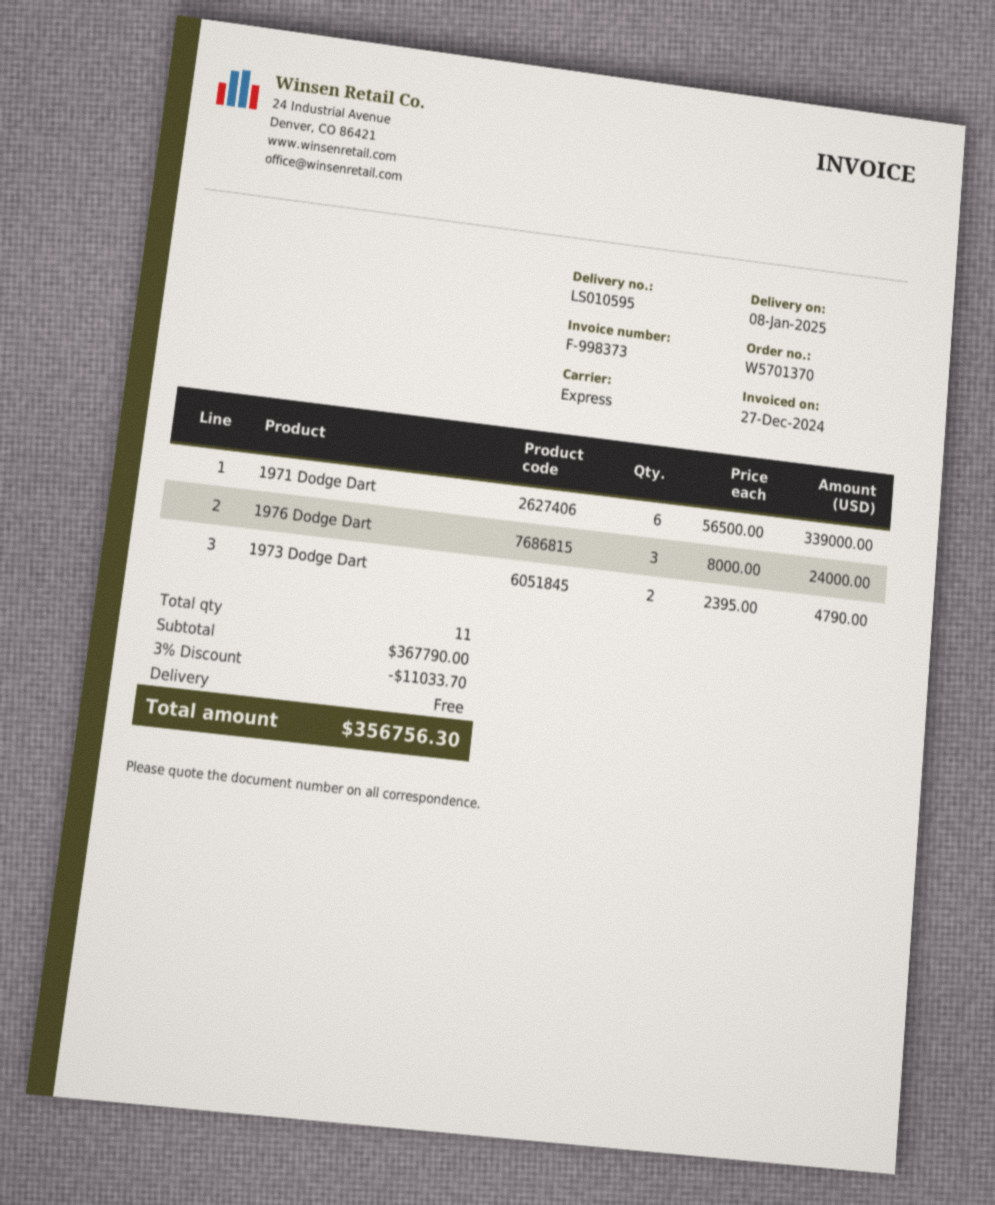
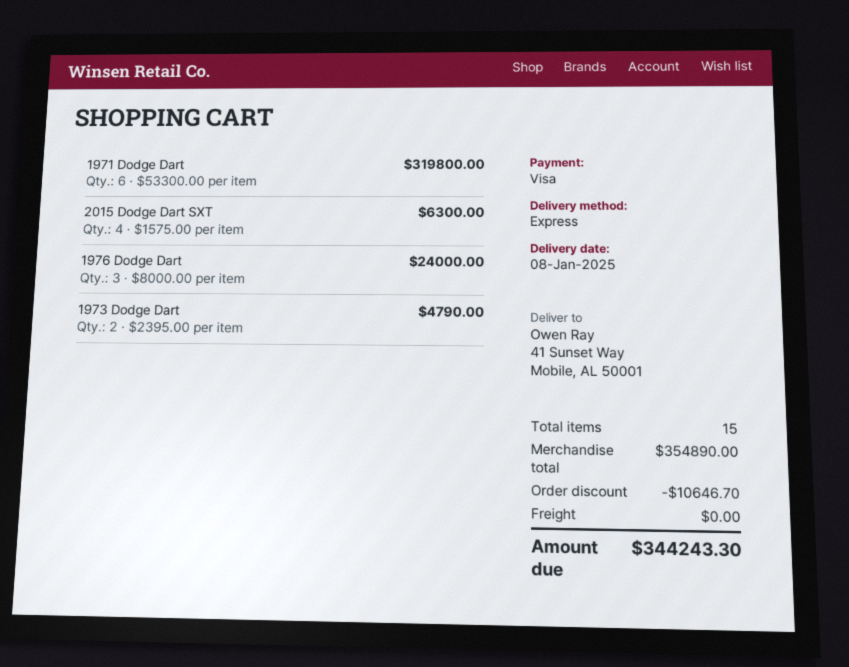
1971 Dodge Dart: 6 x 56500.00 = 339000.00 -> 6 x 53300.00 = 319800.00
2015 Dodge Dart SXT: none -> 4 x 1575.00 = 6300.00
total quantity: 11 -> 15
subtotal: 367790.00 -> 354890.00
discount: 11033.70 -> 10646.70
total: 356756.30 -> 344243.30

